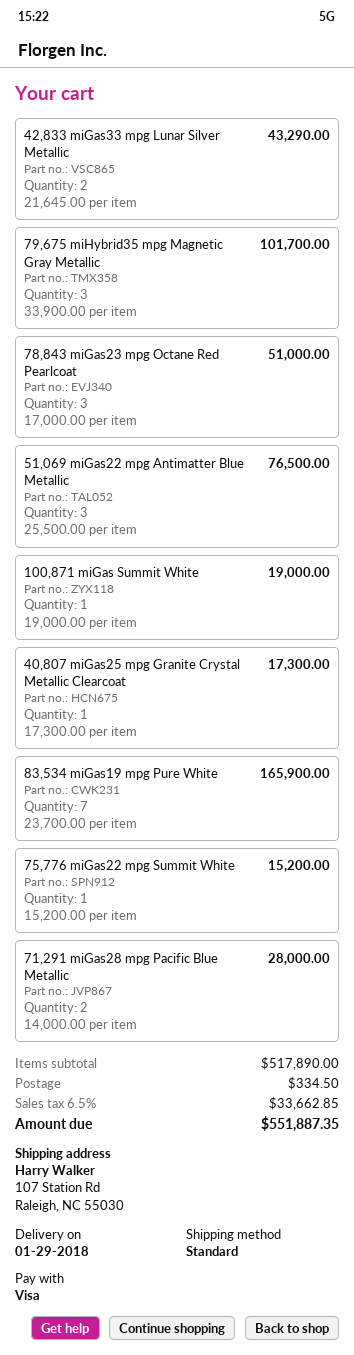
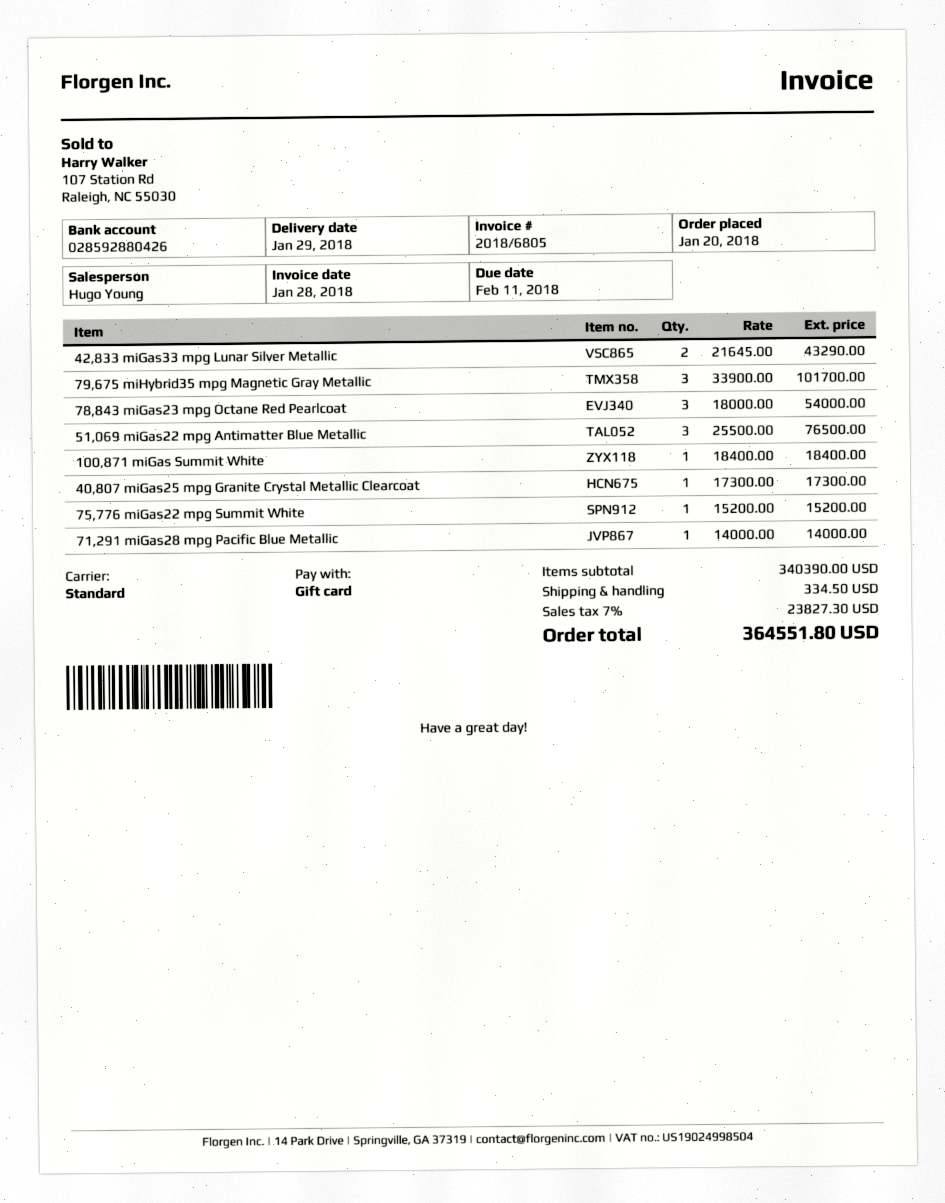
payment method: Visa -> gift card
78,843 miGas23 mpg Octane Red Pearlcoat: 3 x 17000.00 = 51000.00 -> 3 x 18000.00 = 54000.00
100,871 miGas Summit White: 1 x 19000.00 = 19000.00 -> 1 x 18400.00 = 18400.00
83,534 miGas19 mpg Pure White: 7 x 23700.00 = 165900.00 -> none
71,291 miGas28 mpg Pacific Blue Metallic: 2 x 14000.00 = 28000.00 -> 1 x 14000.00 = 14000.00
subtotal: 517890.00 -> 340390.00
tax: 6.5% = 33662.85 -> 7% = 23827.30
total: 551887.35 -> 364551.80

